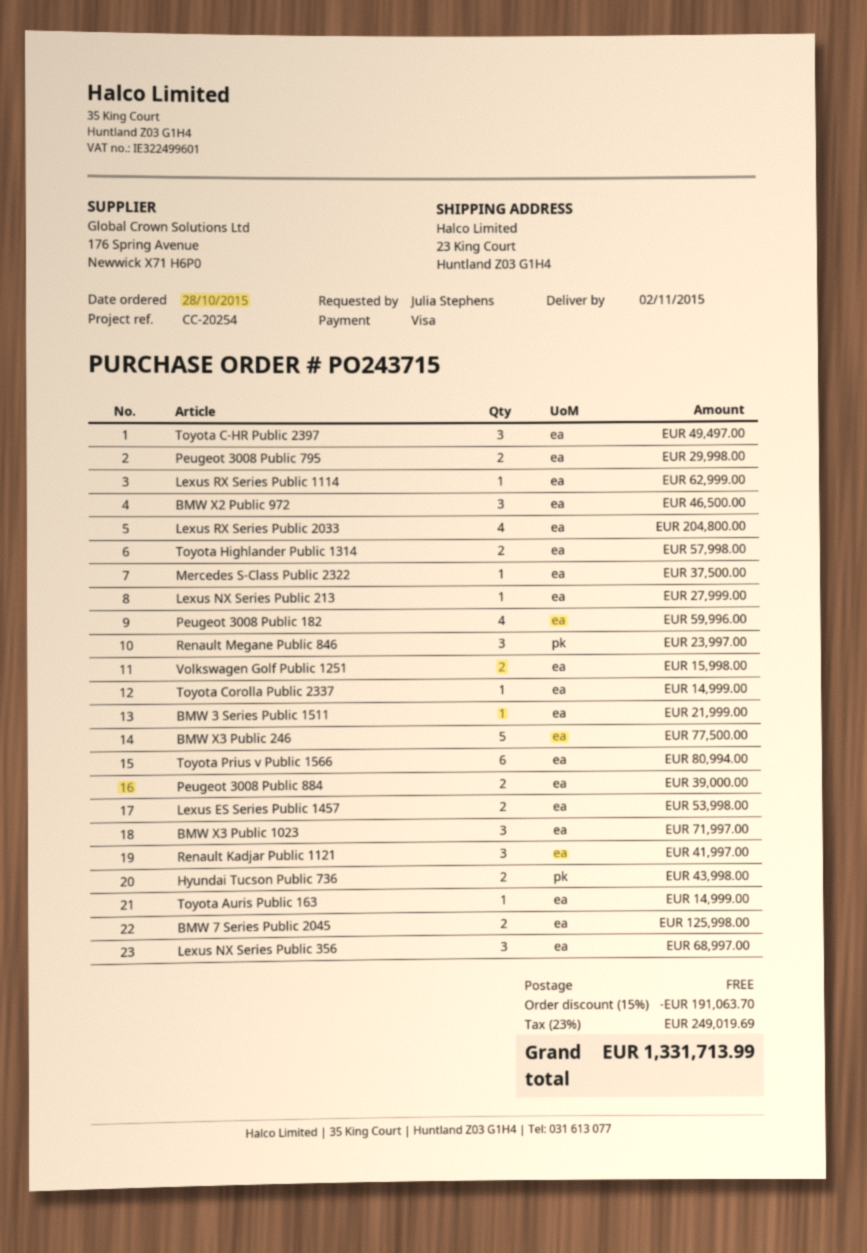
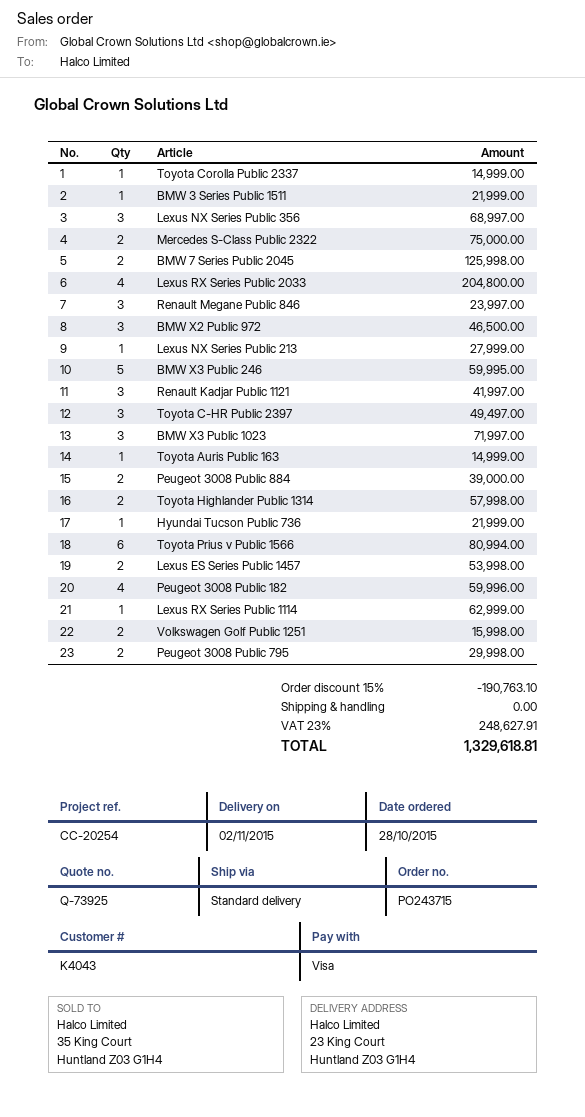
Mercedes S-Class Public 2322: 1 for 37500.00 -> 2 for 75000.00
BMW X3 Public 246: 5 for 77500.00 -> 5 for 59995.00
Hyundai Tucson Public 736: 2 for 43998.00 -> 1 for 21999.00
discount: 15% = 191063.70 -> 15% = 190763.10
tax: 23% = 249019.69 -> 23% = 248627.91
total: 1331713.99 -> 1329618.81

